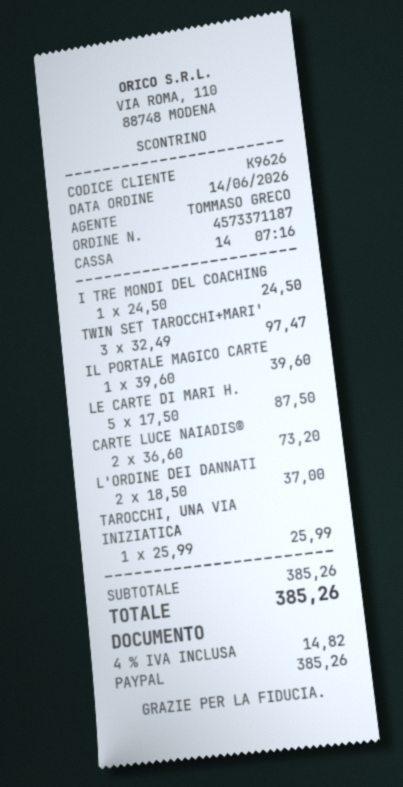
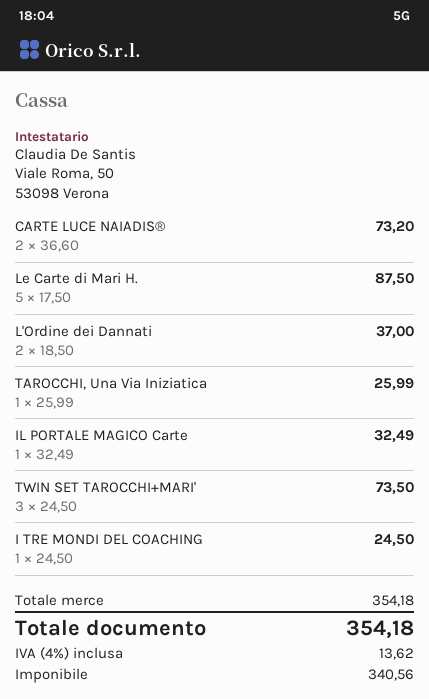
TWIN SET TAROCCHI+MARI': 3 x 32.49 = 97.47 -> 3 x 24.50 = 73.50
IL PORTALE MAGICO CARTE: 1 x 39.60 = 39.60 -> 1 x 32.49 = 32.49
subtotal: 385.26 -> 354.18
tax: 4% = 14.82 -> 4% = 13.62
total: 385.26 -> 354.18

